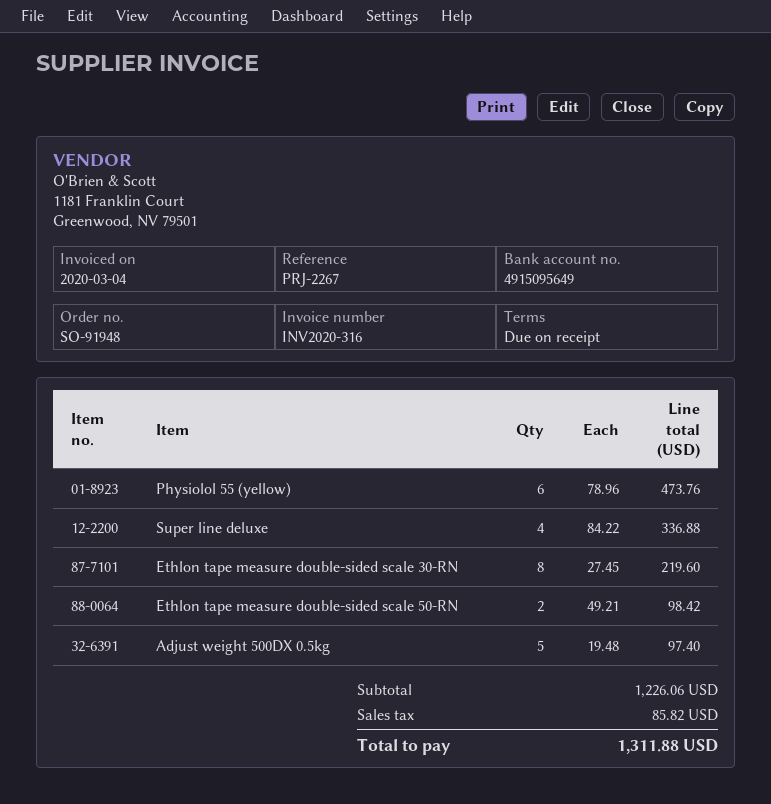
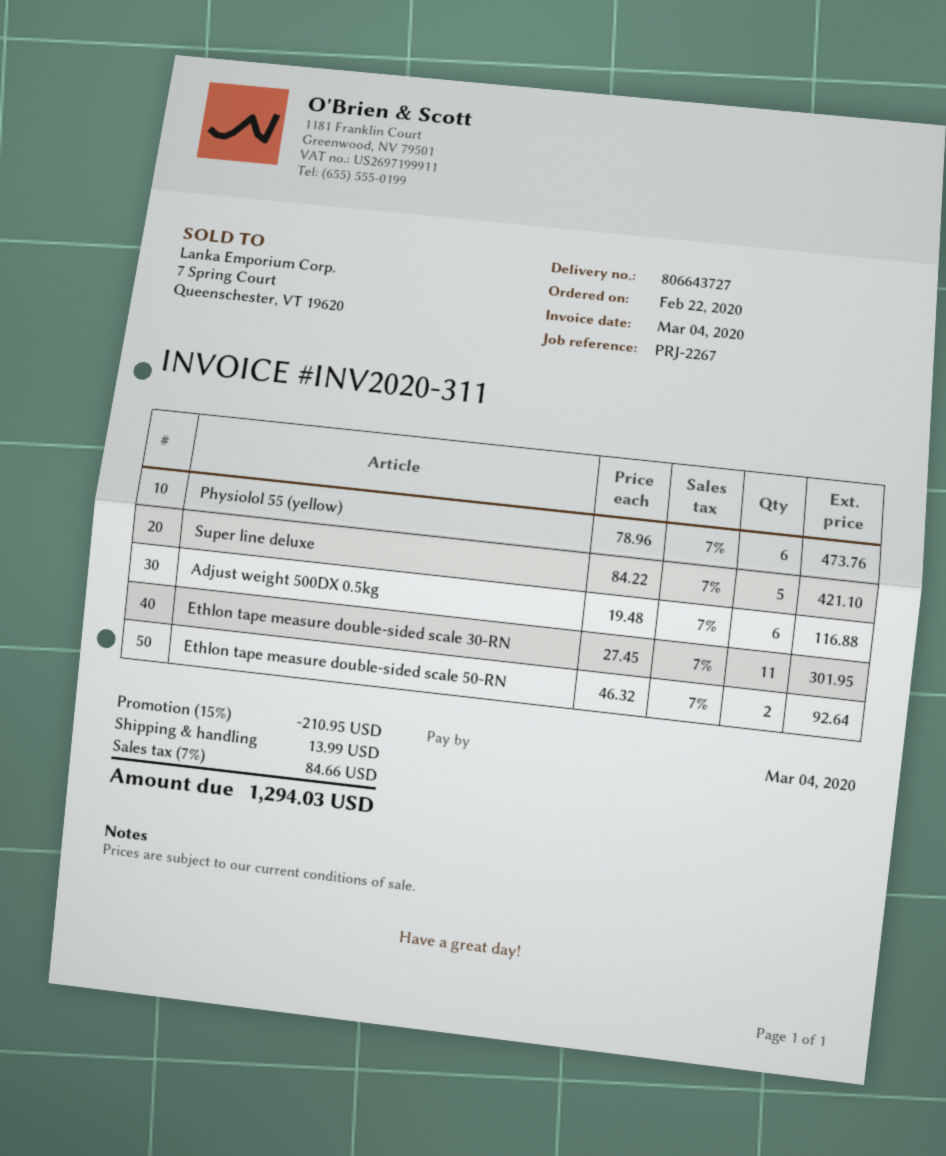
invoice number: INV2020-316 -> INV2020-311
Super line deluxe: 4 x 84.22 = 336.88 -> 5 x 84.22 = 421.10
Ethlon tape measure double-sided scale 30-RN: 8 x 27.45 = 219.60 -> 11 x 27.45 = 301.95
Ethlon tape measure double-sided scale 50-RN: 2 x 49.21 = 98.42 -> 2 x 46.32 = 92.64
Adjust weight 500DX 0.5kg: 5 x 19.48 = 97.40 -> 6 x 19.48 = 116.88
discount: none -> 15% = 210.95
shipping: none -> 13.99
tax: 85.82 -> 84.66
total: 1311.88 -> 1294.03

